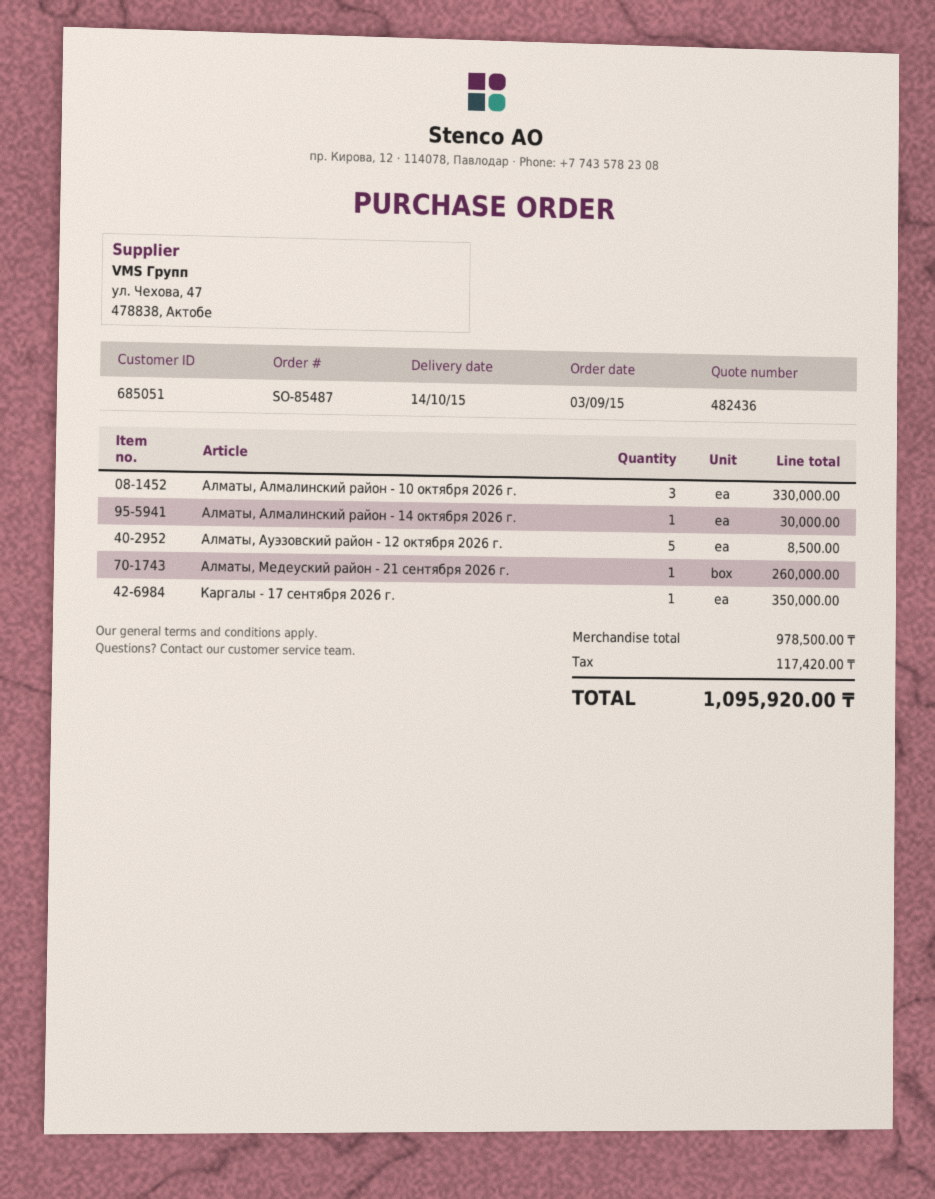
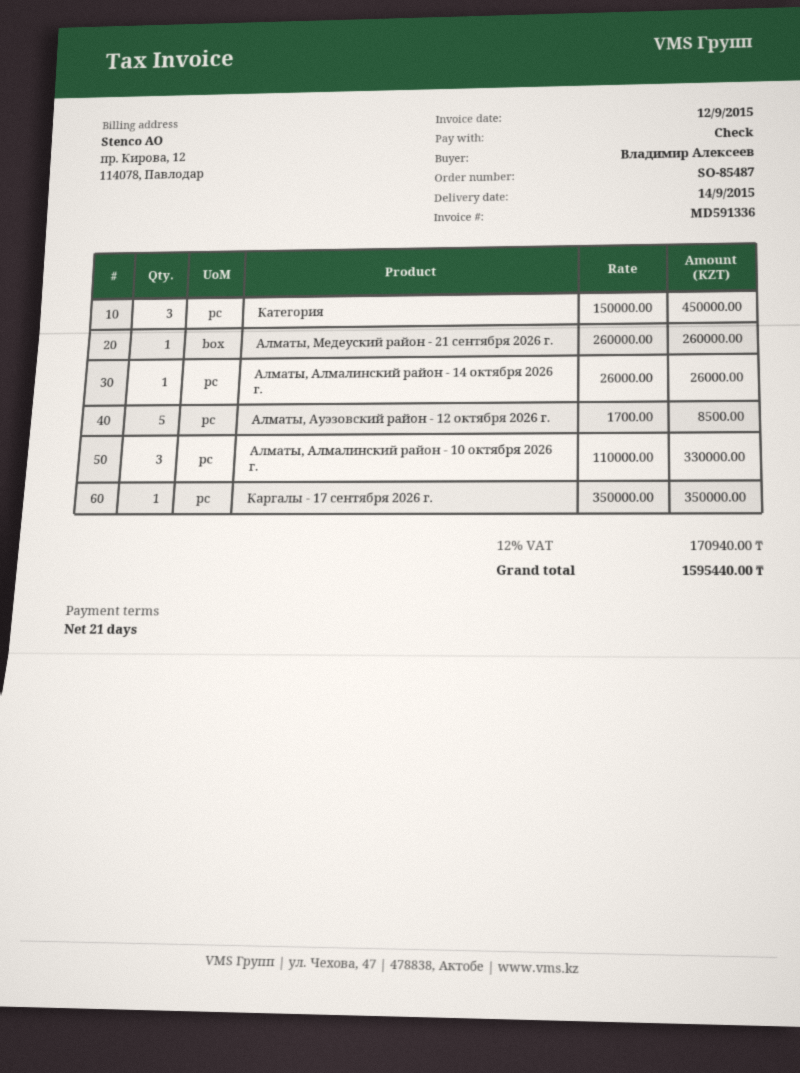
delivery date: 2015-10-14 -> 2015-09-14
Алматы, Алмалинский район - 14 октября 2026 г.: 1 for 30000.00 -> 1 for 26000.00
Категория: none -> 3 for 450000.00
tax: 117420.00 -> 170940.00
total: 1095920.00 -> 1595440.00

